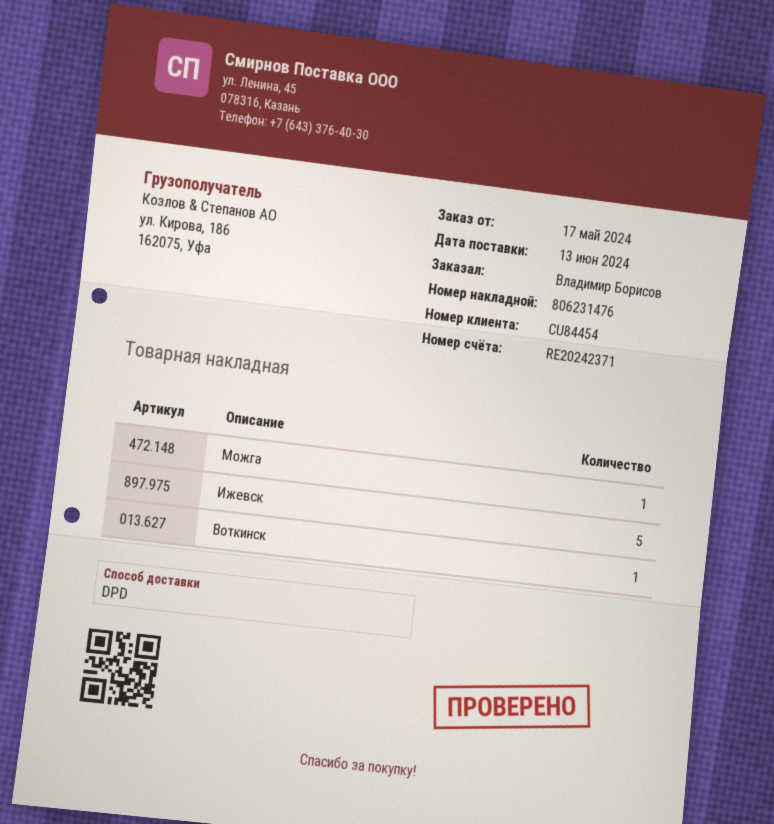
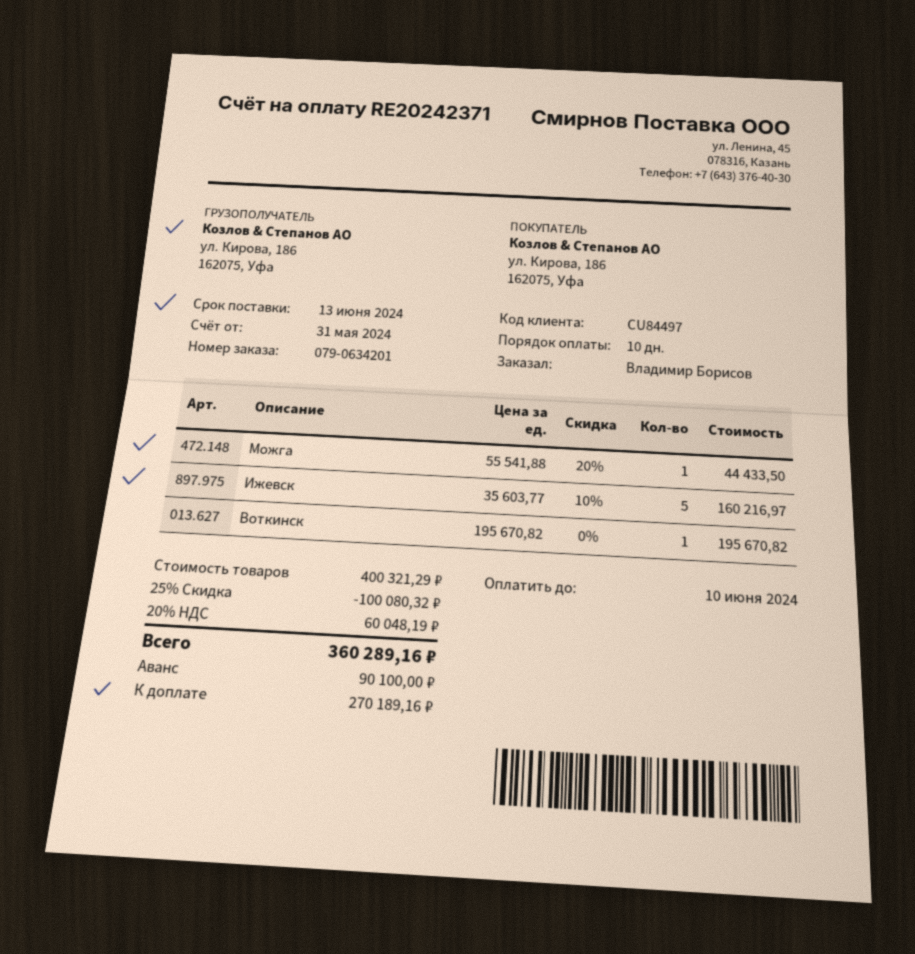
customer number: CU84454 -> CU84497

